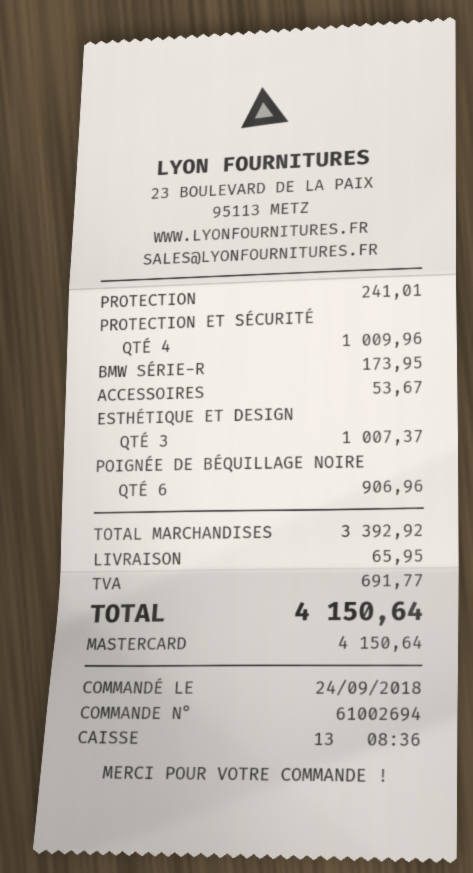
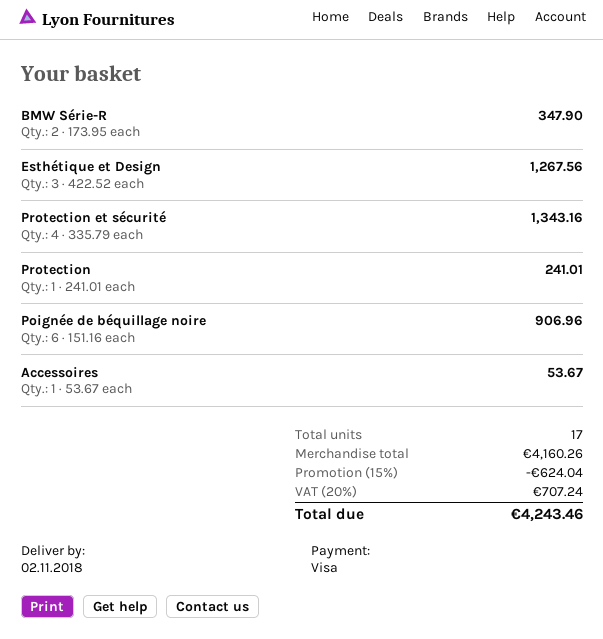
payment method: Mastercard -> Visa
PROTECTION ET SÉCURITÉ: 4 for 1009.96 -> 4 for 1343.16
BMW SÉRIE-R: 1 for 173.95 -> 2 for 347.90
ESTHÉTIQUE ET DESIGN: 3 for 1007.37 -> 3 for 1267.56
subtotal: 3392.92 -> 4160.26
discount: none -> 15% = 624.04
shipping: 65.95 -> none
tax: 691.77 -> 707.24
total: 4150.64 -> 4243.46

